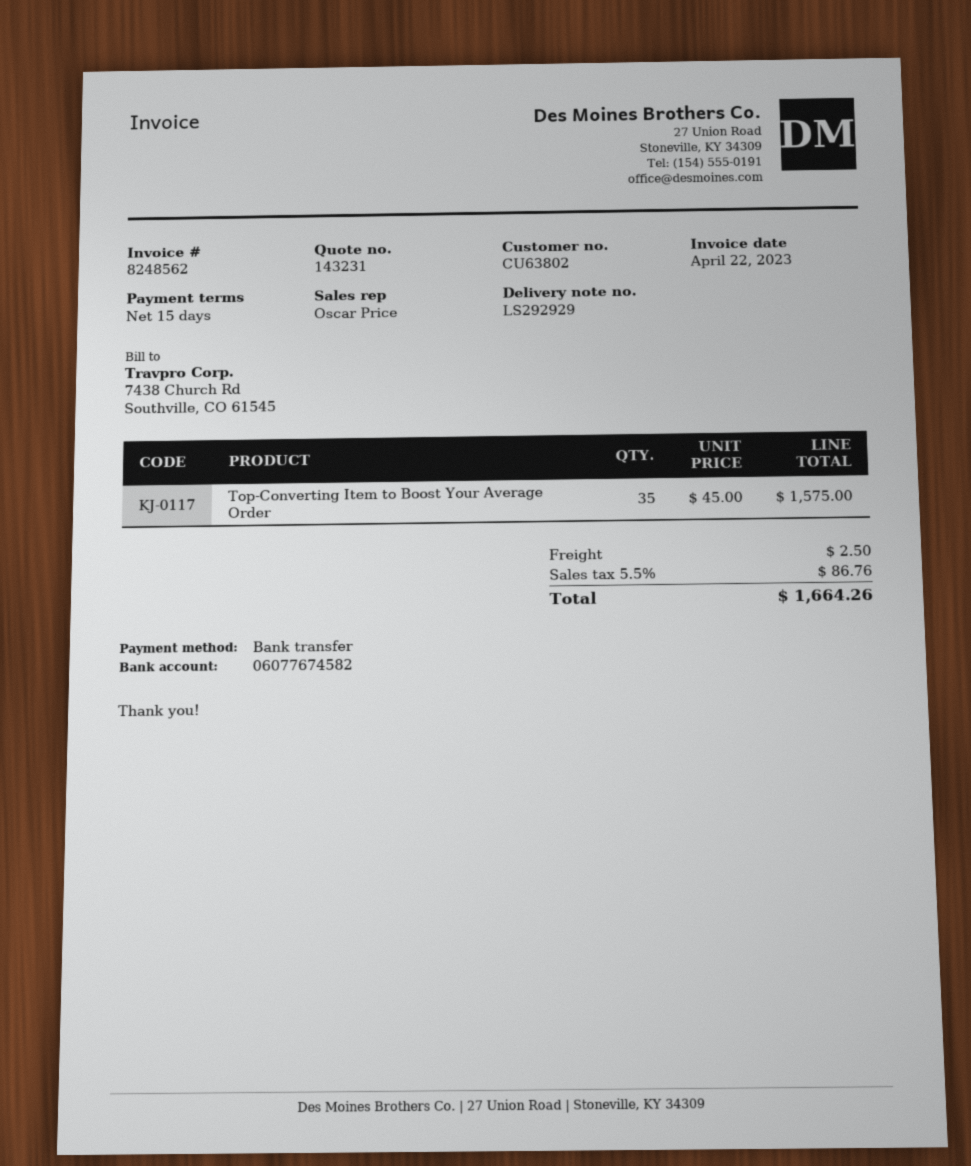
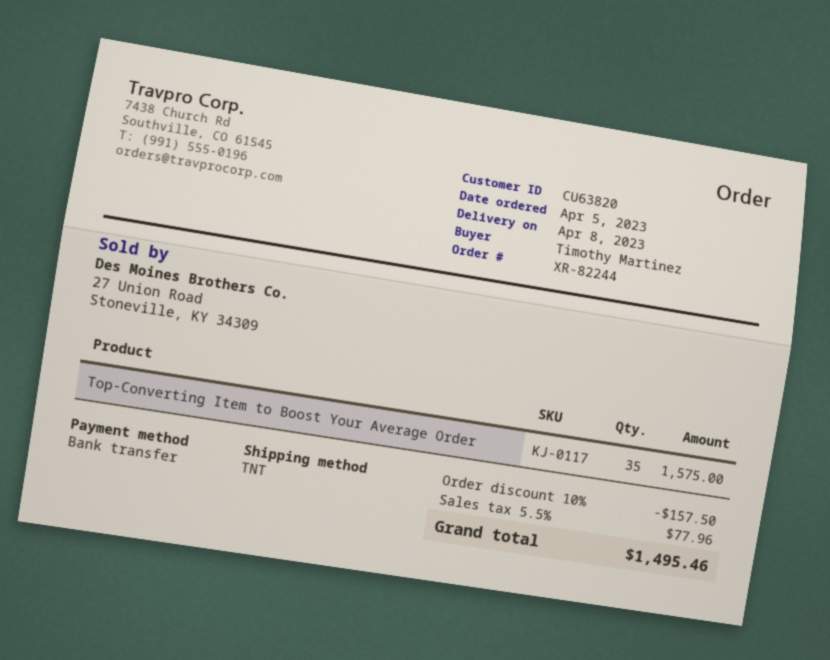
customer number: CU63802 -> CU63820
discount: none -> 10% = 157.50
shipping: 2.50 -> none
tax: 5.5% = 86.76 -> 5.5% = 77.96
total: 1664.26 -> 1495.46

